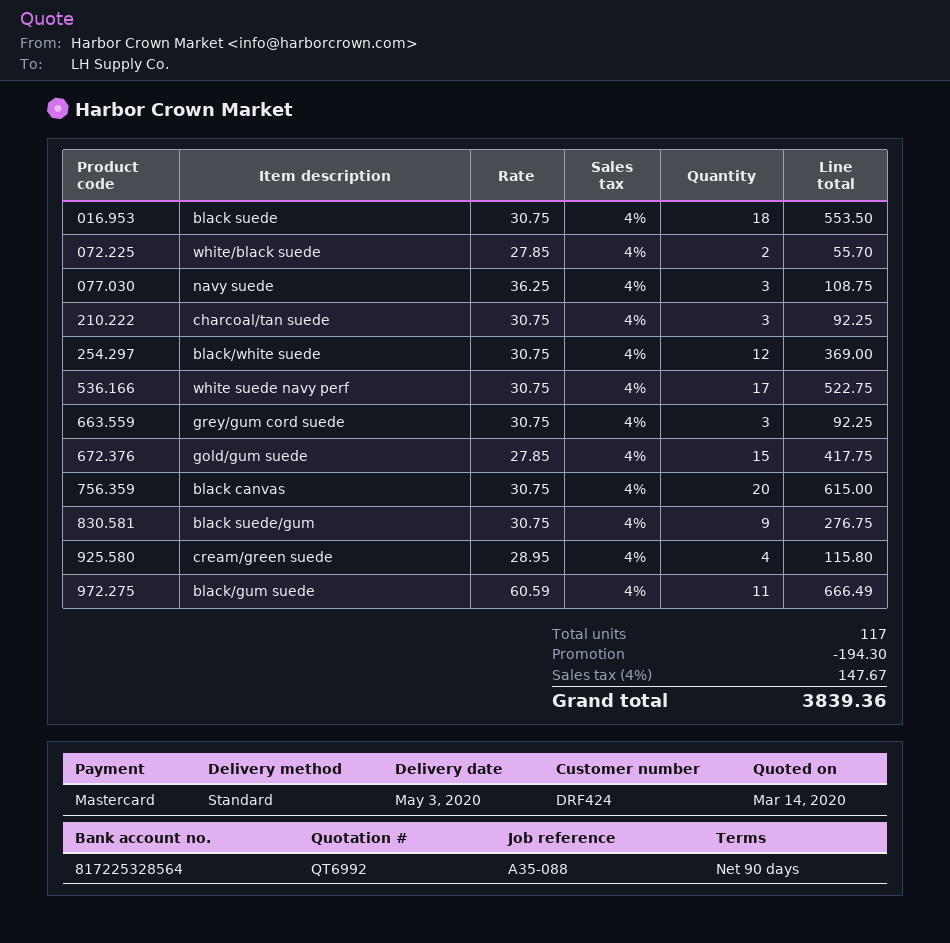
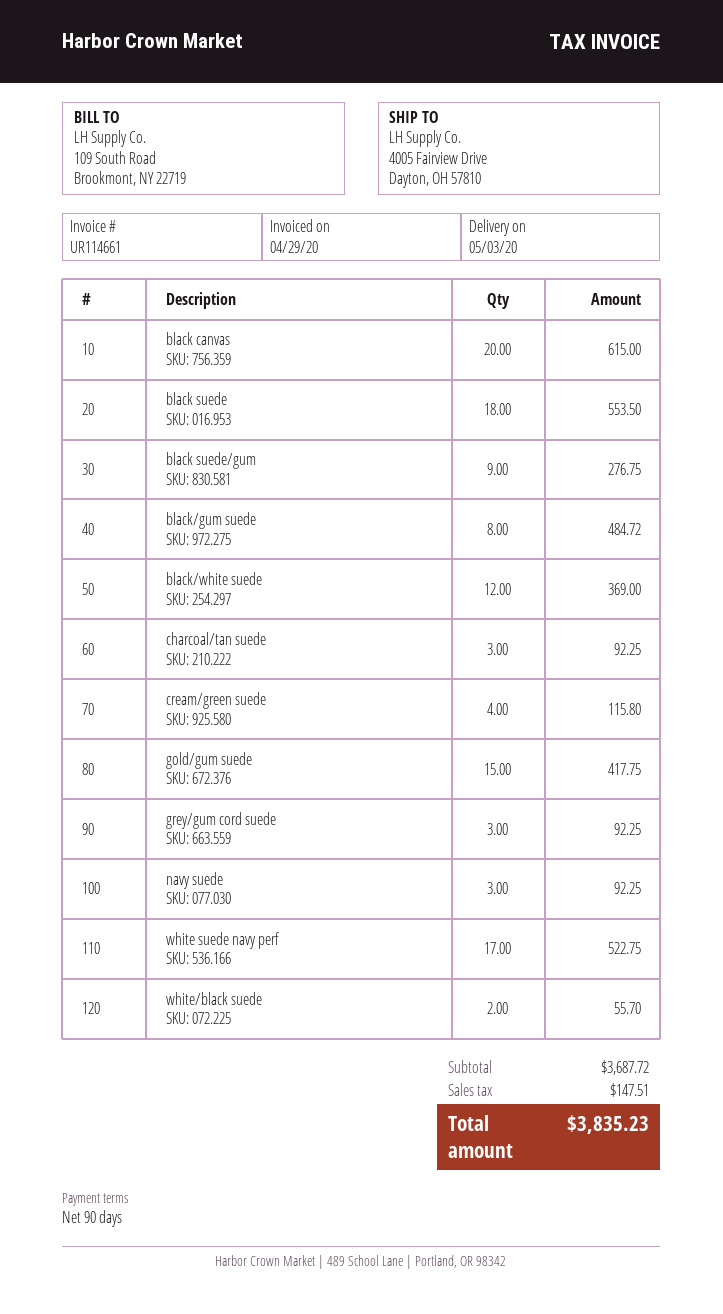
navy suede: 3 for 108.75 -> 3 for 92.25
black/gum suede: 11 for 666.49 -> 8 for 484.72
discount: 194.30 -> none
tax: 147.67 -> 147.51
total: 3839.36 -> 3835.23

